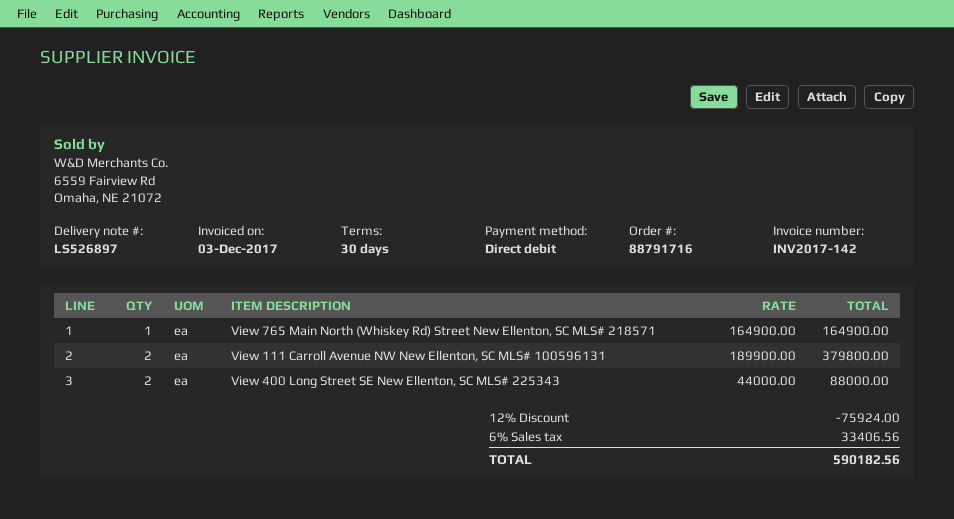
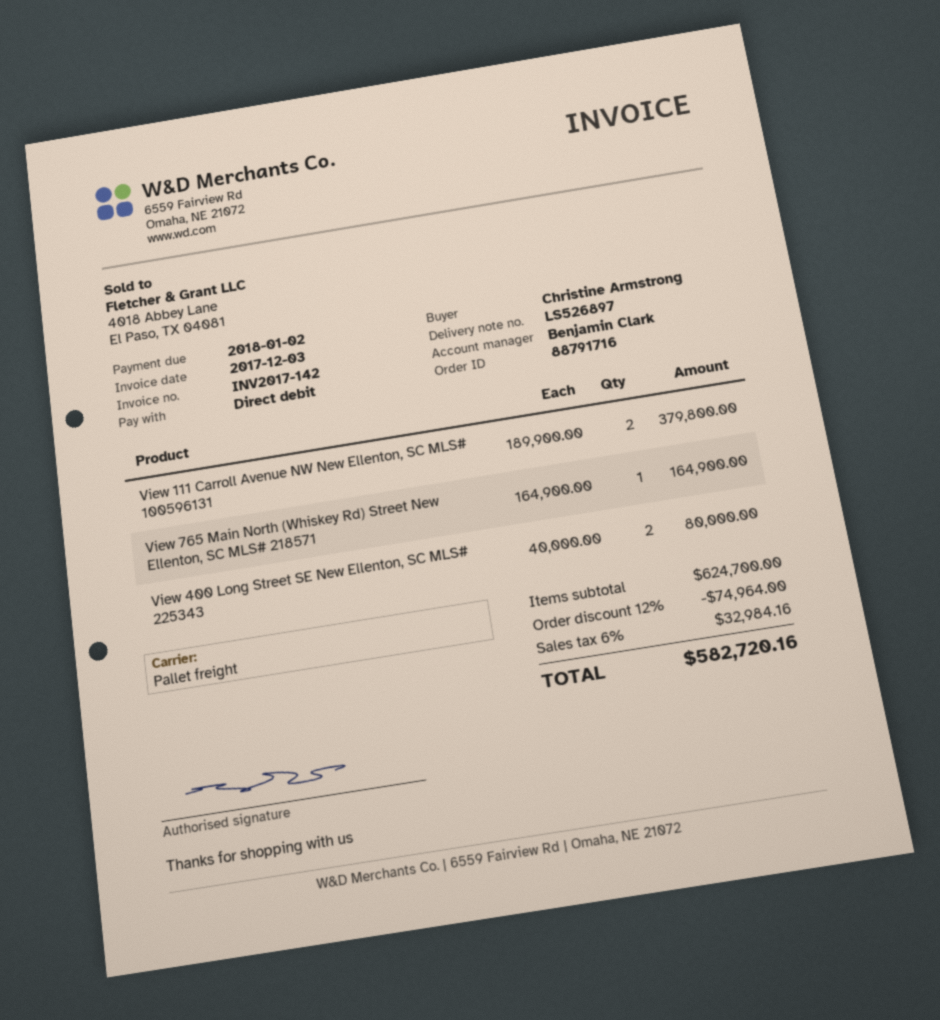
View 400 Long Street SE New Ellenton, SC MLS# 225343: 2 x 44000.00 = 88000.00 -> 2 x 40000.00 = 80000.00
discount: 12% = 75924.00 -> 12% = 74964.00
tax: 6% = 33406.56 -> 6% = 32984.16
total: 590182.56 -> 582720.16

